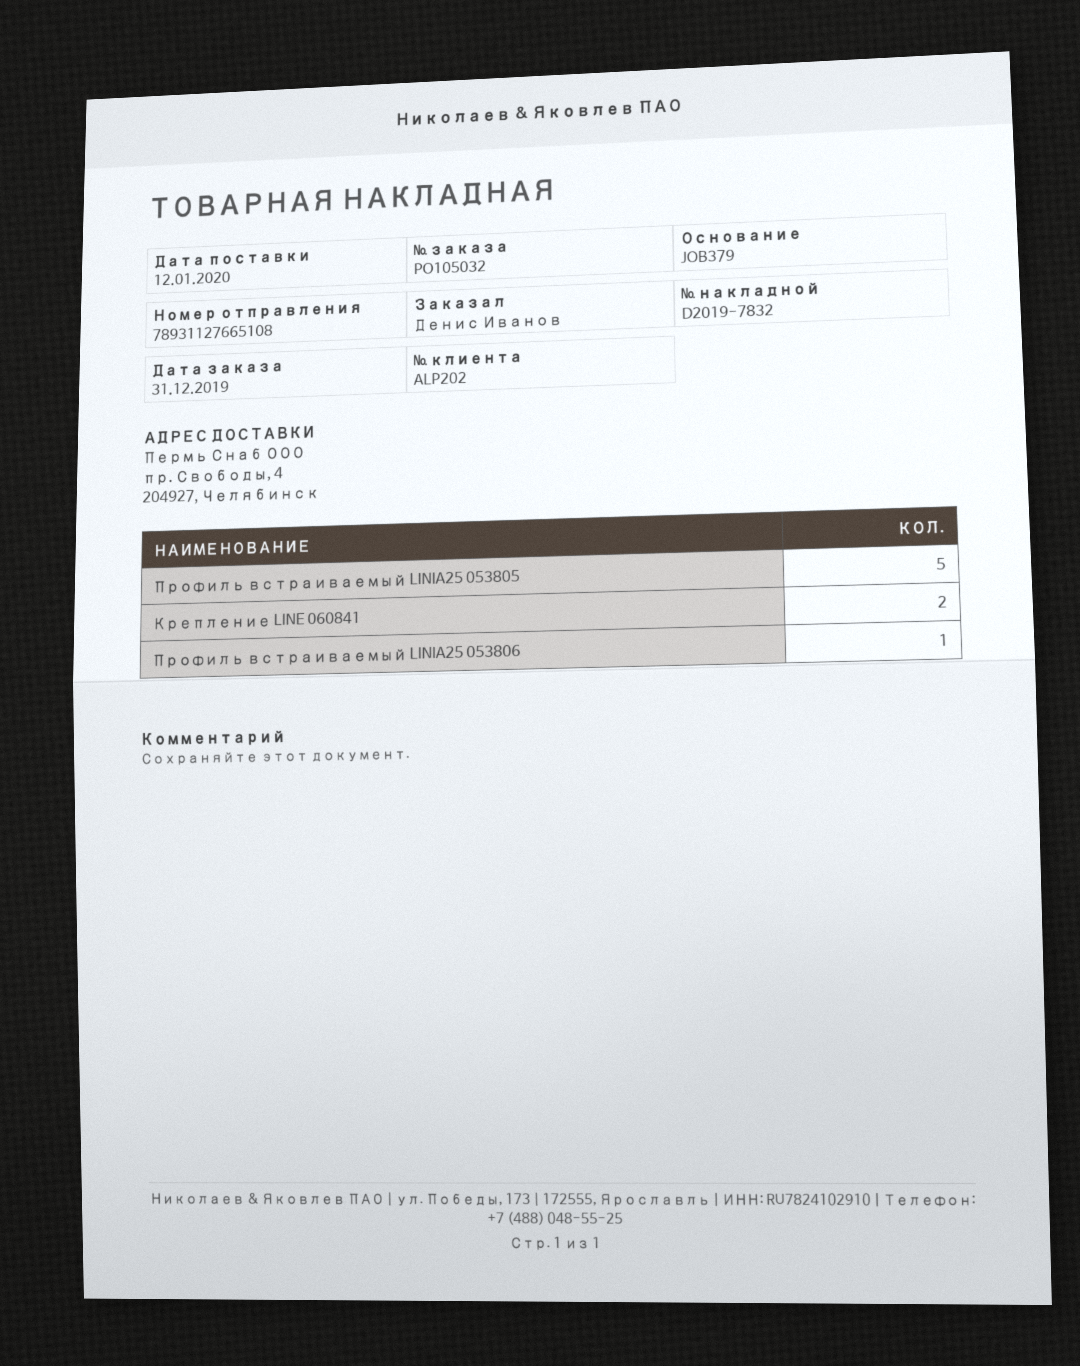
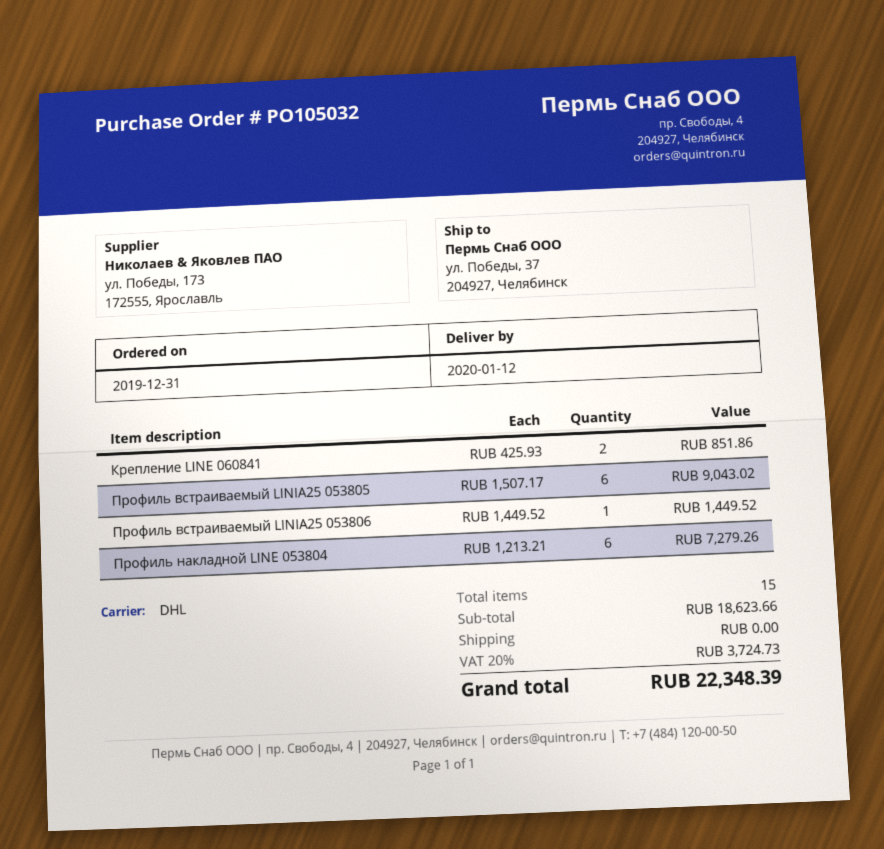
ship to: пр. Свободы, 4, 204927, Челябинск -> ул. Победы, 37, 204927, Челябинск
Профиль встраиваемый LINIA25 053805: 5 -> 6
Профиль накладной LINE 053804: none -> 6

